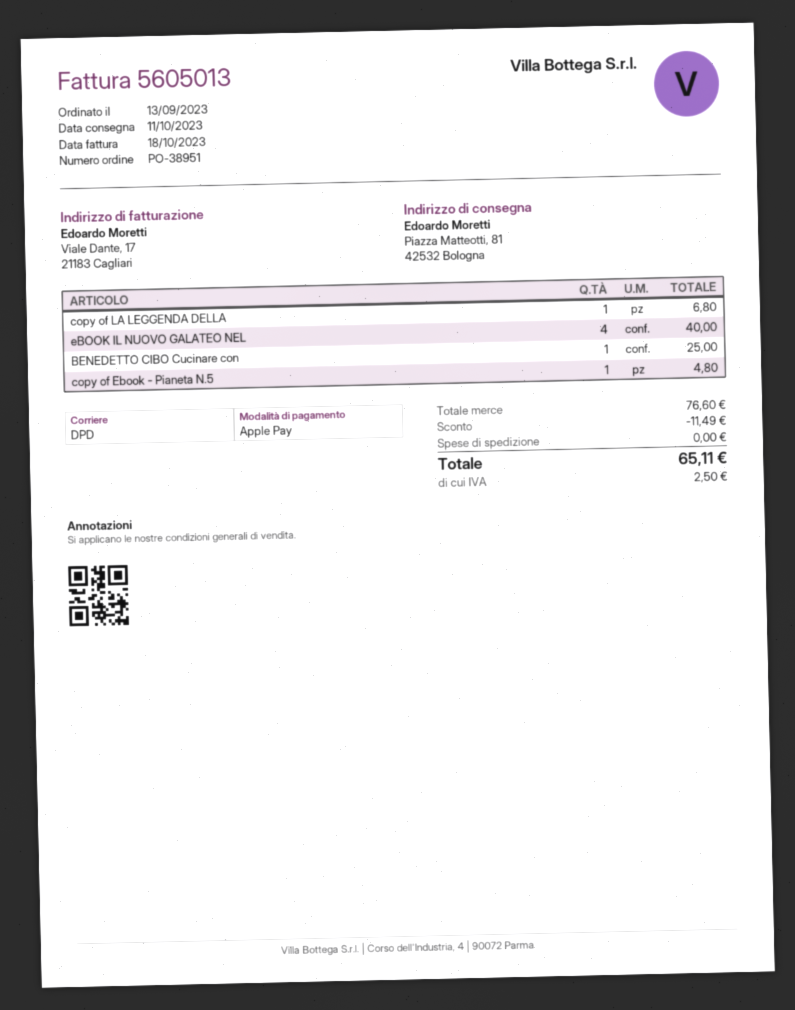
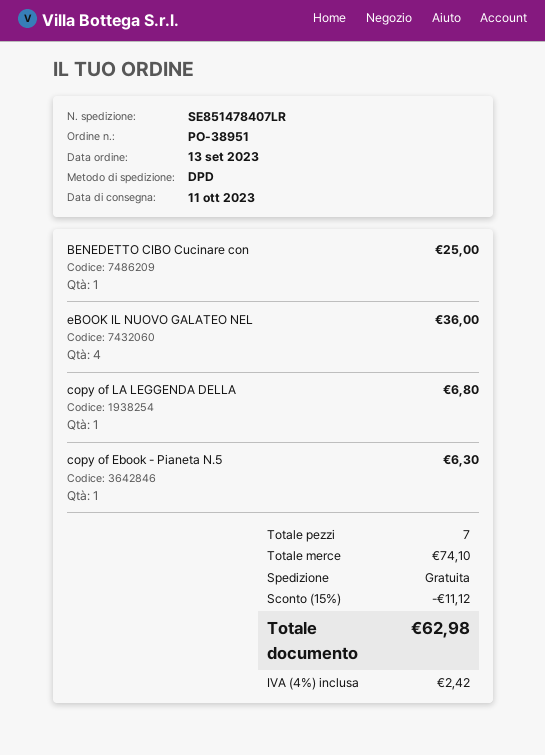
eBOOK IL NUOVO GALATEO NEL: 4 for 40.00 -> 4 for 36.00
copy of Ebook - Pianeta N.5: 1 for 4.80 -> 1 for 6.30
subtotal: 76.60 -> 74.10
discount: 11.49 -> 11.12
tax: 2.50 -> 2.42
total: 65.11 -> 62.98

